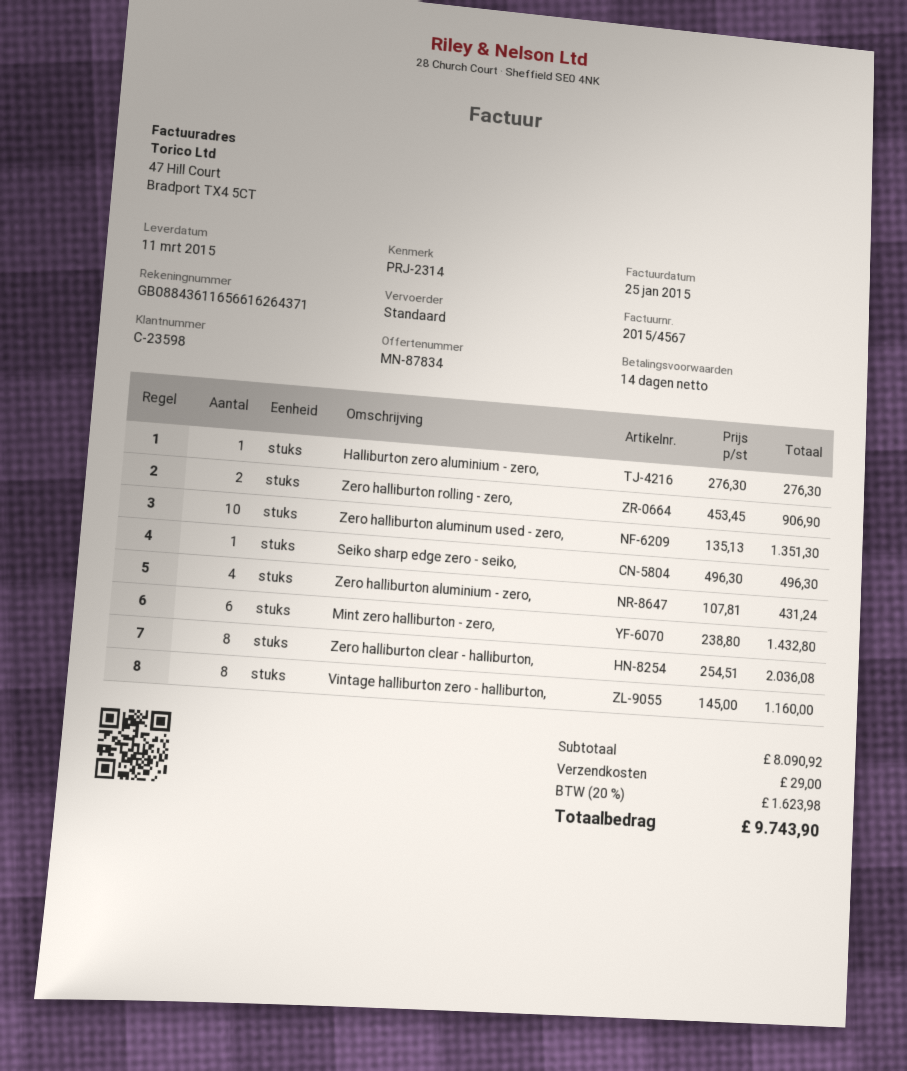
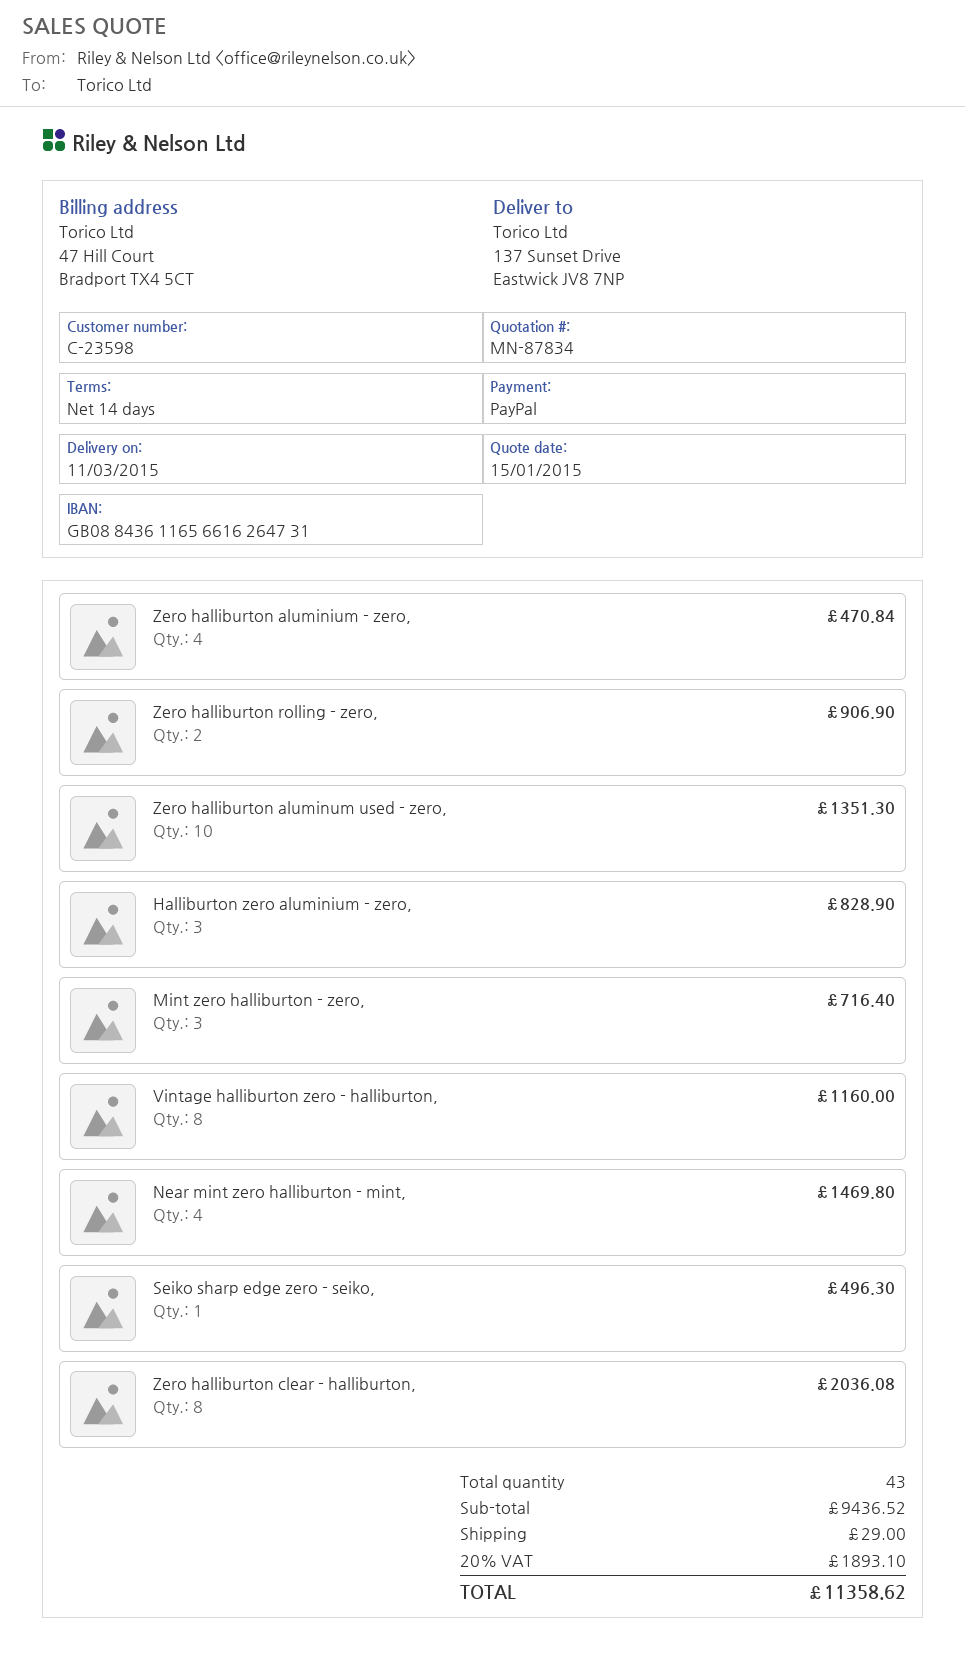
bank account: GB08843611656616264371 -> GB08843611656616264731
Halliburton zero aluminium - zero,: 1 for 276.30 -> 3 for 828.90
Zero halliburton aluminium - zero,: 4 for 431.24 -> 4 for 470.84
Mint zero halliburton - zero,: 6 for 1432.80 -> 3 for 716.40
Near mint zero halliburton - mint,: none -> 4 for 1469.80
subtotal: 8090.92 -> 9436.52
tax: 20% = 1623.98 -> 20% = 1893.10
total: 9743.90 -> 11358.62

